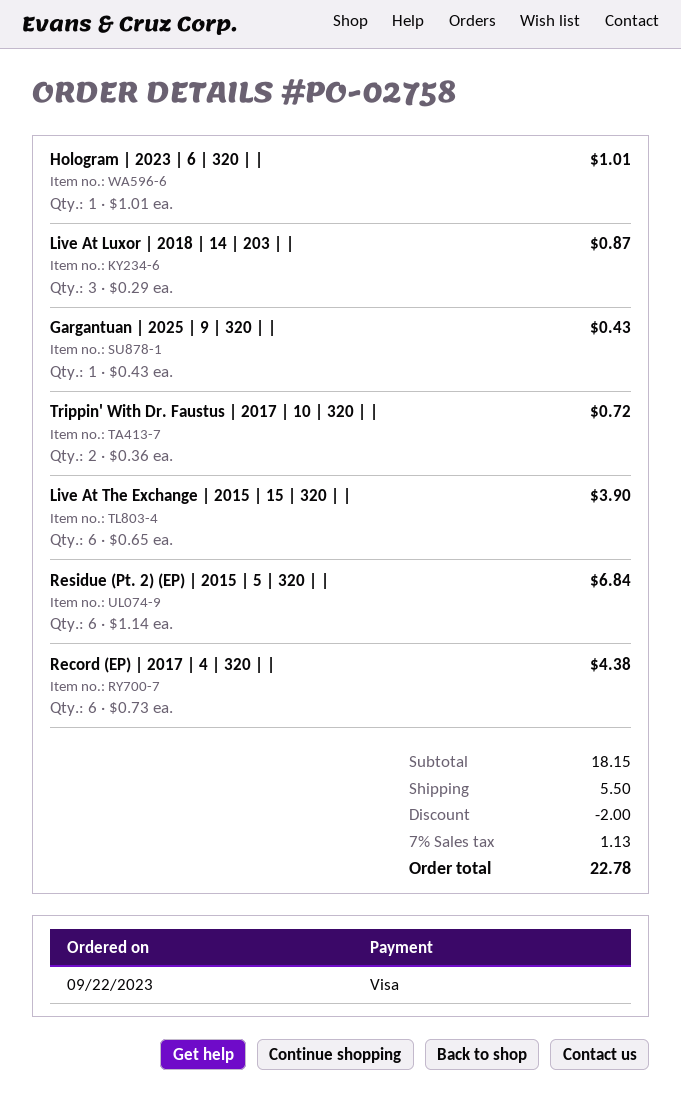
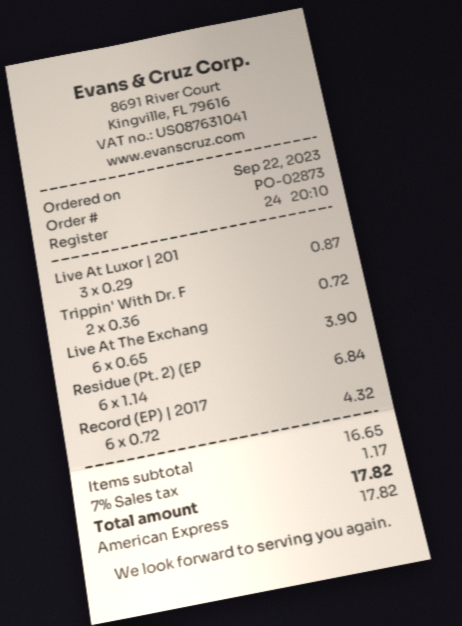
order number: PO-02758 -> PO-02873
payment method: Visa -> American Express
Hologram | 2023 | 6 | 320 | |: 1 x 1.01 = 1.01 -> none
Gargantuan | 2025 | 9 | 320 | |: 1 x 0.43 = 0.43 -> none
Record (EP) | 2017 | 4 | 320 | |: 6 x 0.73 = 4.38 -> 6 x 0.72 = 4.32
subtotal: 18.15 -> 16.65
discount: 2.00 -> none
shipping: 5.50 -> none
tax: 7% = 1.13 -> 7% = 1.17
total: 22.78 -> 17.82

